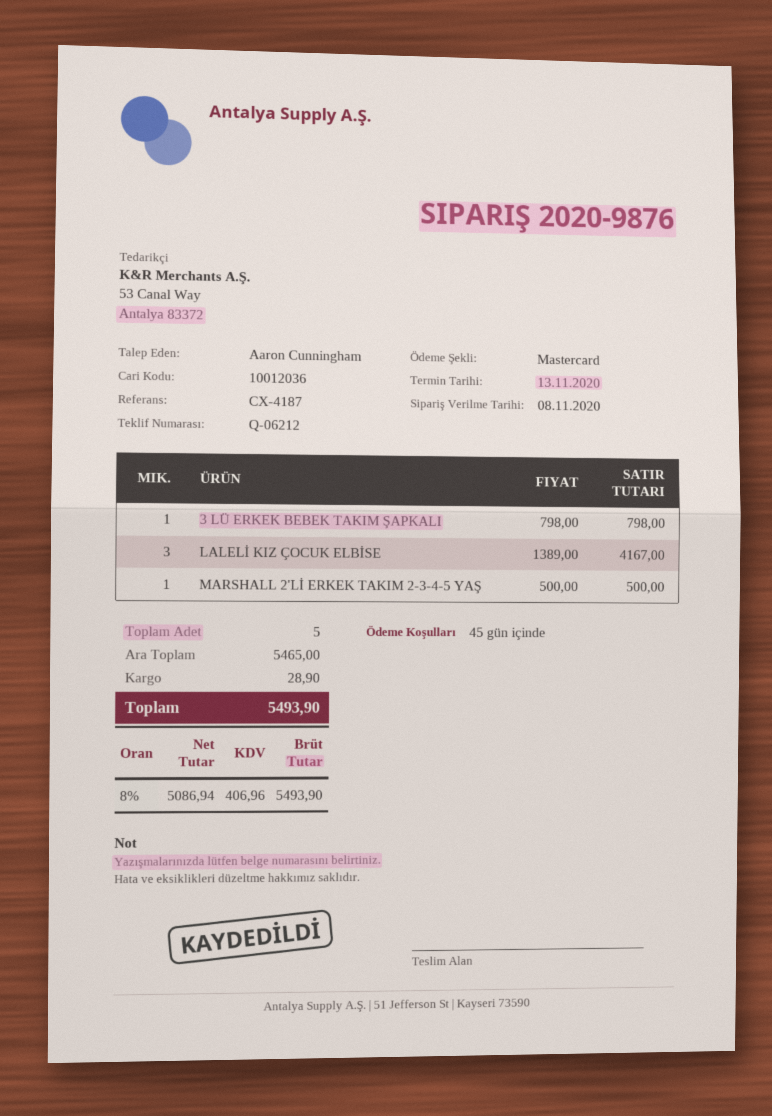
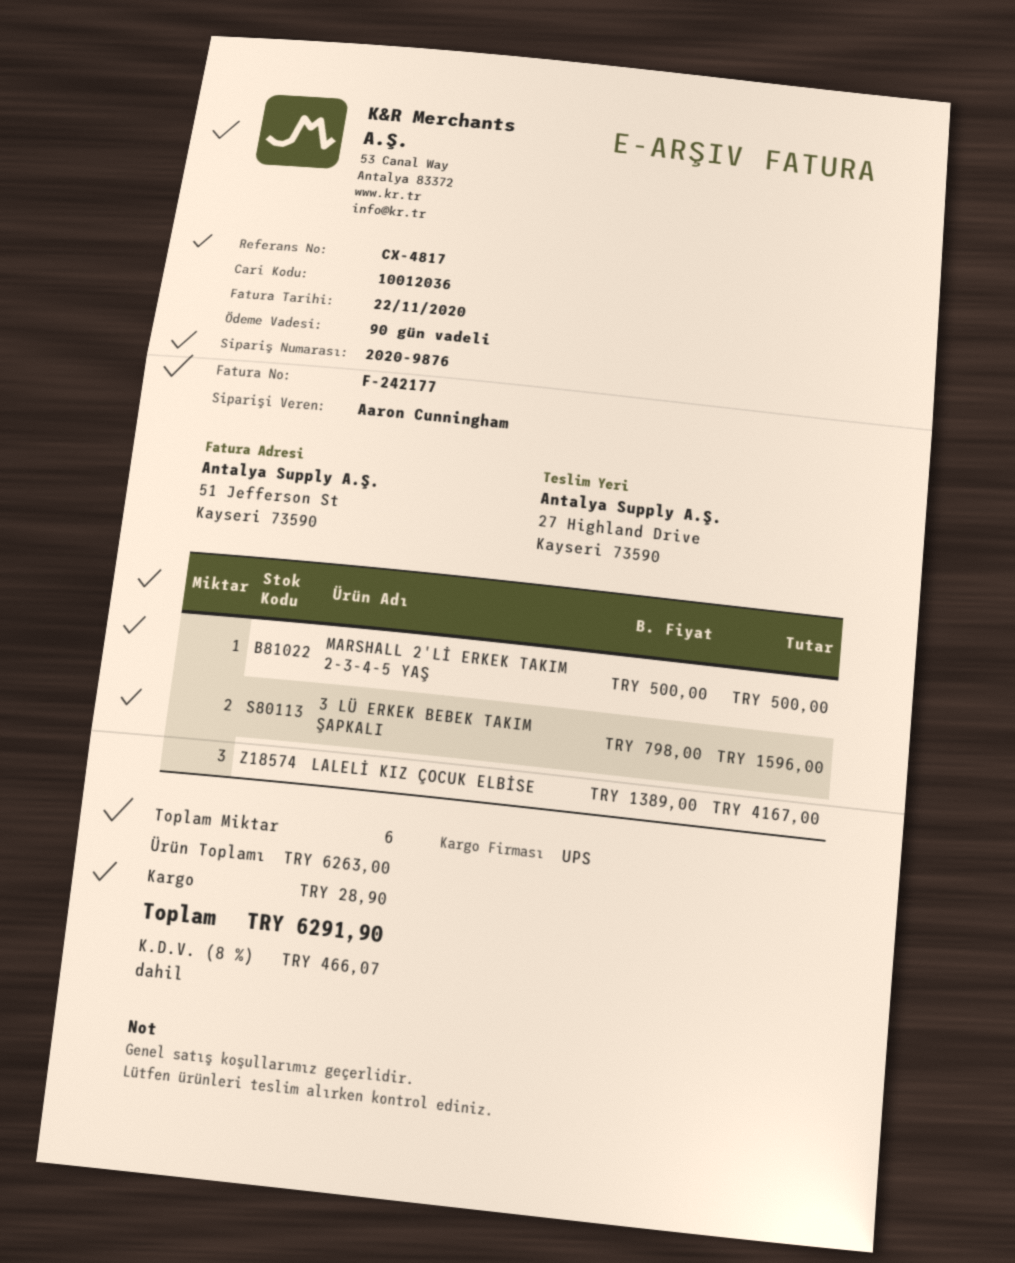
payment terms: 45 days -> 90 days
reference: CX-4187 -> CX-4817
3 LÜ ERKEK BEBEK TAKIM ŞAPKALI: 1 x 798.00 = 798.00 -> 2 x 798.00 = 1596.00
total quantity: 5 -> 6
subtotal: 5465.00 -> 6263.00
tax: 8% = 406.96 -> 8% = 466.07
total: 5493.90 -> 6291.90

